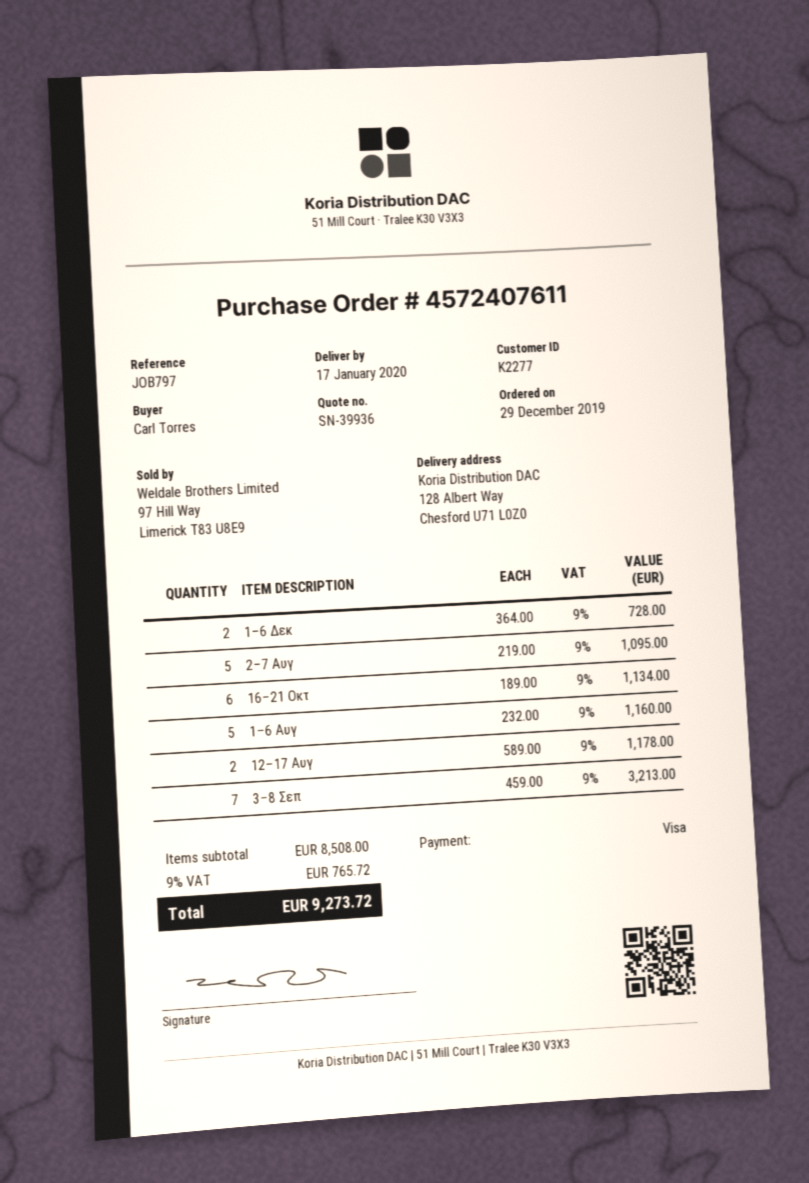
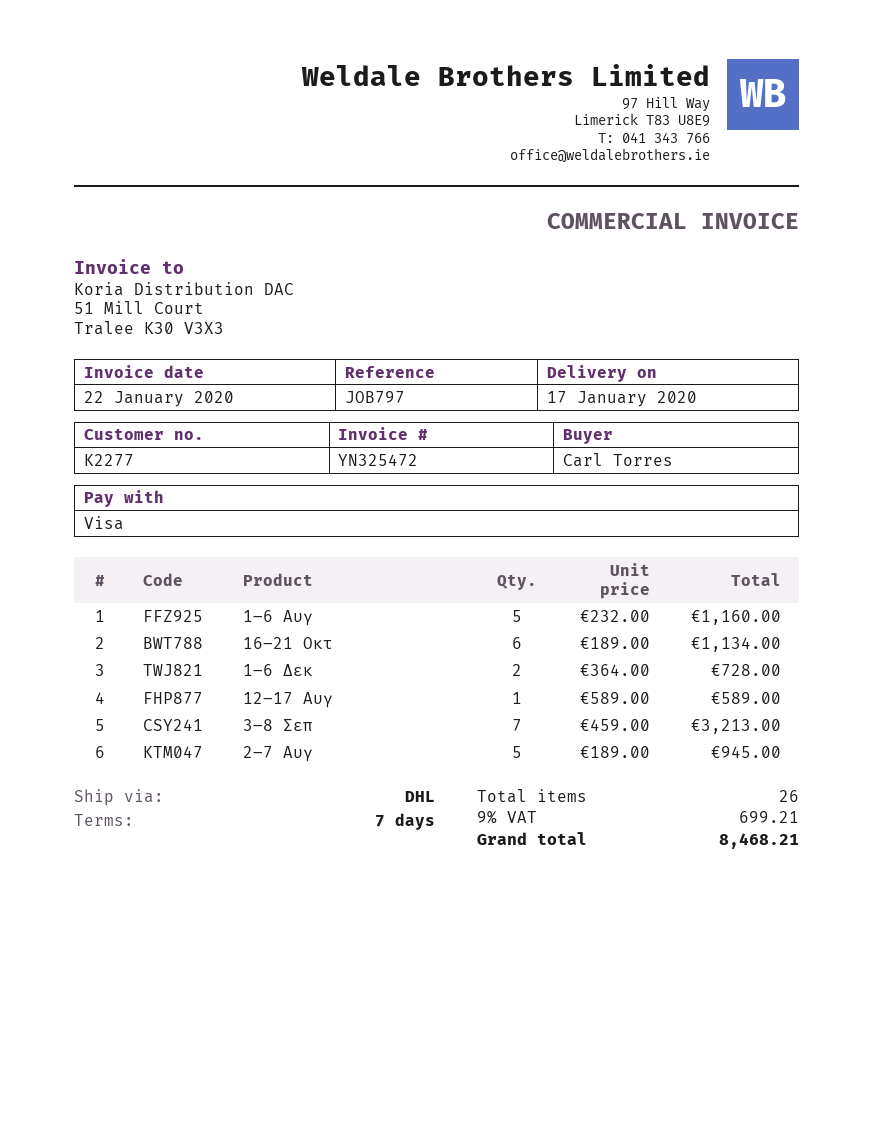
2–7 Αυγ: 5 x 219.00 = 1095.00 -> 5 x 189.00 = 945.00
12–17 Αυγ: 2 x 589.00 = 1178.00 -> 1 x 589.00 = 589.00
tax: 9% = 765.72 -> 9% = 699.21
total: 9273.72 -> 8468.21

